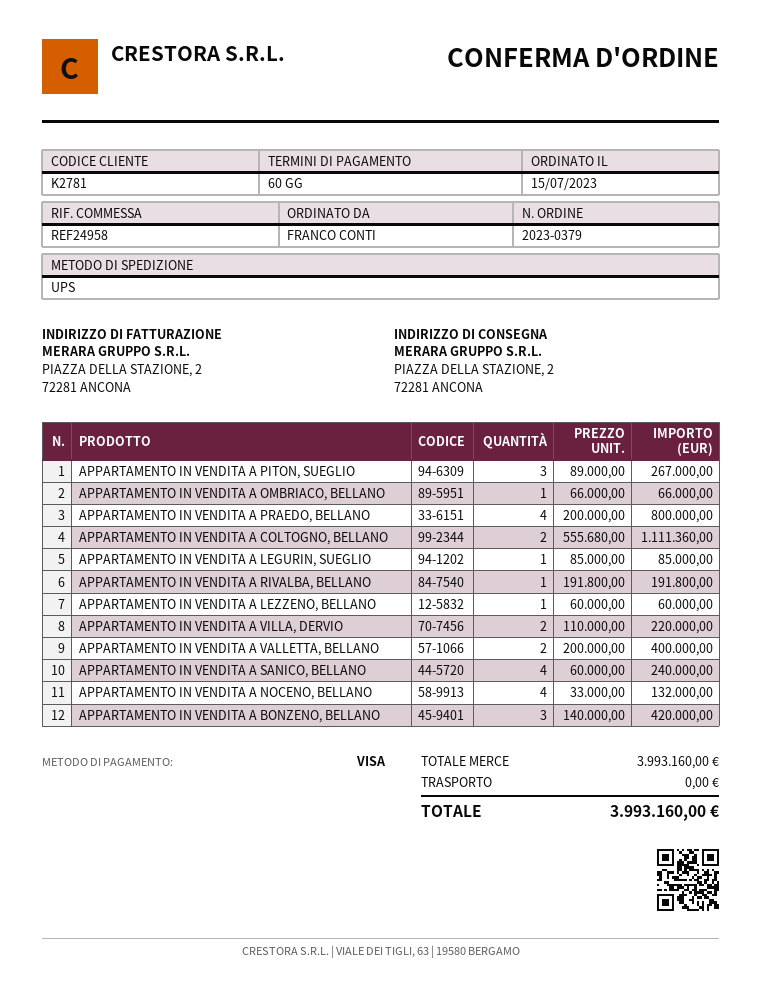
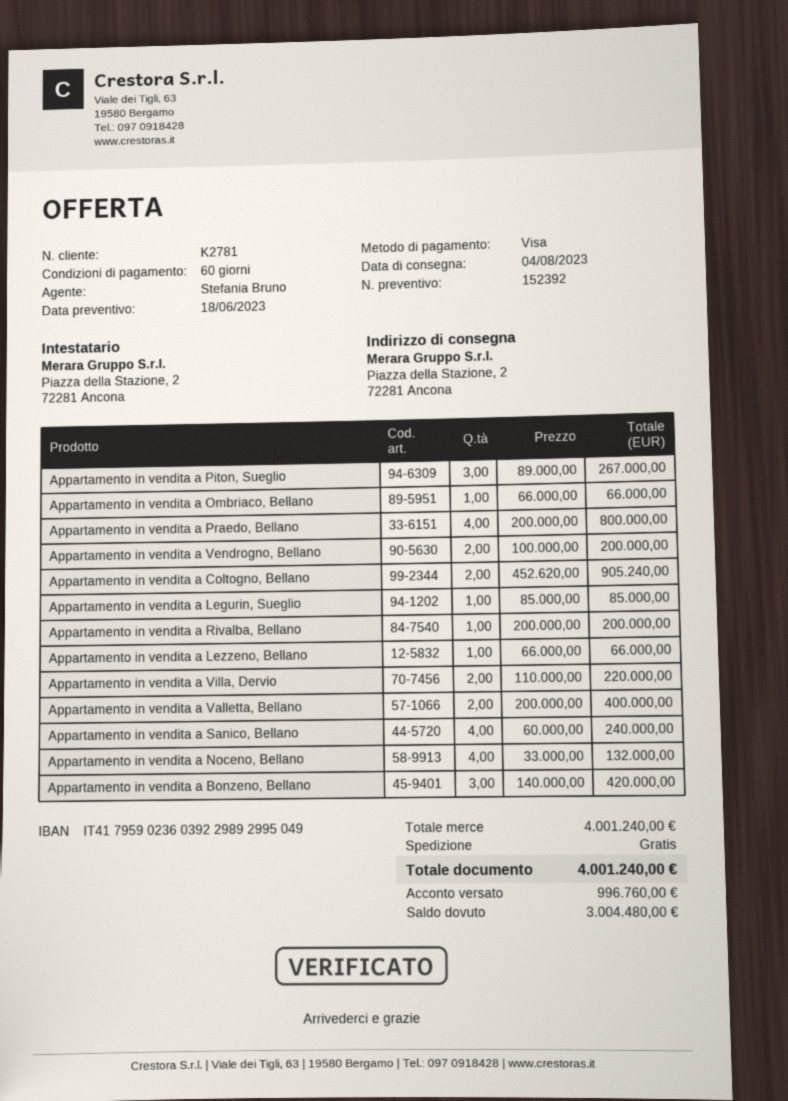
APPARTAMENTO IN VENDITA A COLTOGNO, BELLANO: 2 x 555680.00 = 1111360.00 -> 2 x 452620.00 = 905240.00
APPARTAMENTO IN VENDITA A RIVALBA, BELLANO: 1 x 191800.00 = 191800.00 -> 1 x 200000.00 = 200000.00
APPARTAMENTO IN VENDITA A LEZZENO, BELLANO: 1 x 60000.00 = 60000.00 -> 1 x 66000.00 = 66000.00
Appartamento in vendita a Vendrogno, Bellano: none -> 2 x 100000.00 = 200000.00
subtotal: 3993160.00 -> 4001240.00
total: 3993160.00 -> 4001240.00

